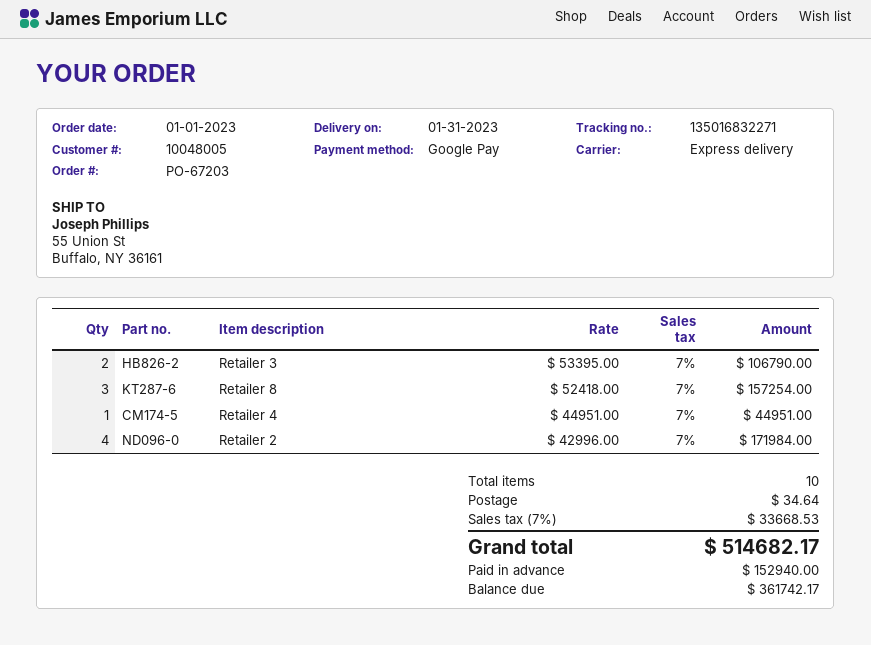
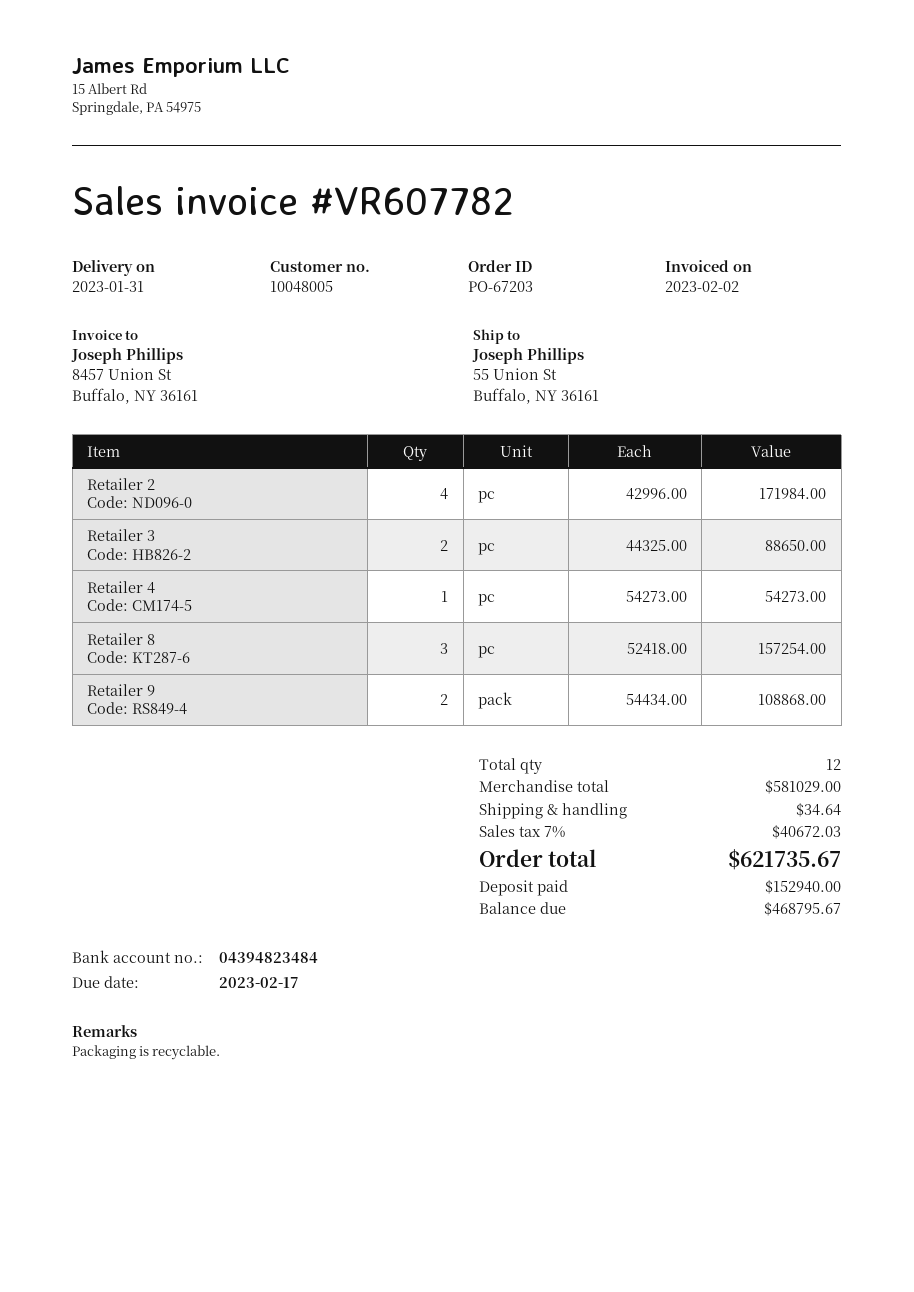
Retailer 3: 2 x 53395.00 = 106790.00 -> 2 x 44325.00 = 88650.00
Retailer 4: 1 x 44951.00 = 44951.00 -> 1 x 54273.00 = 54273.00
Retailer 9: none -> 2 x 54434.00 = 108868.00
total quantity: 10 -> 12
tax: 7% = 33668.53 -> 7% = 40672.03
total: 514682.17 -> 621735.67
balance: 361742.17 -> 468795.67

